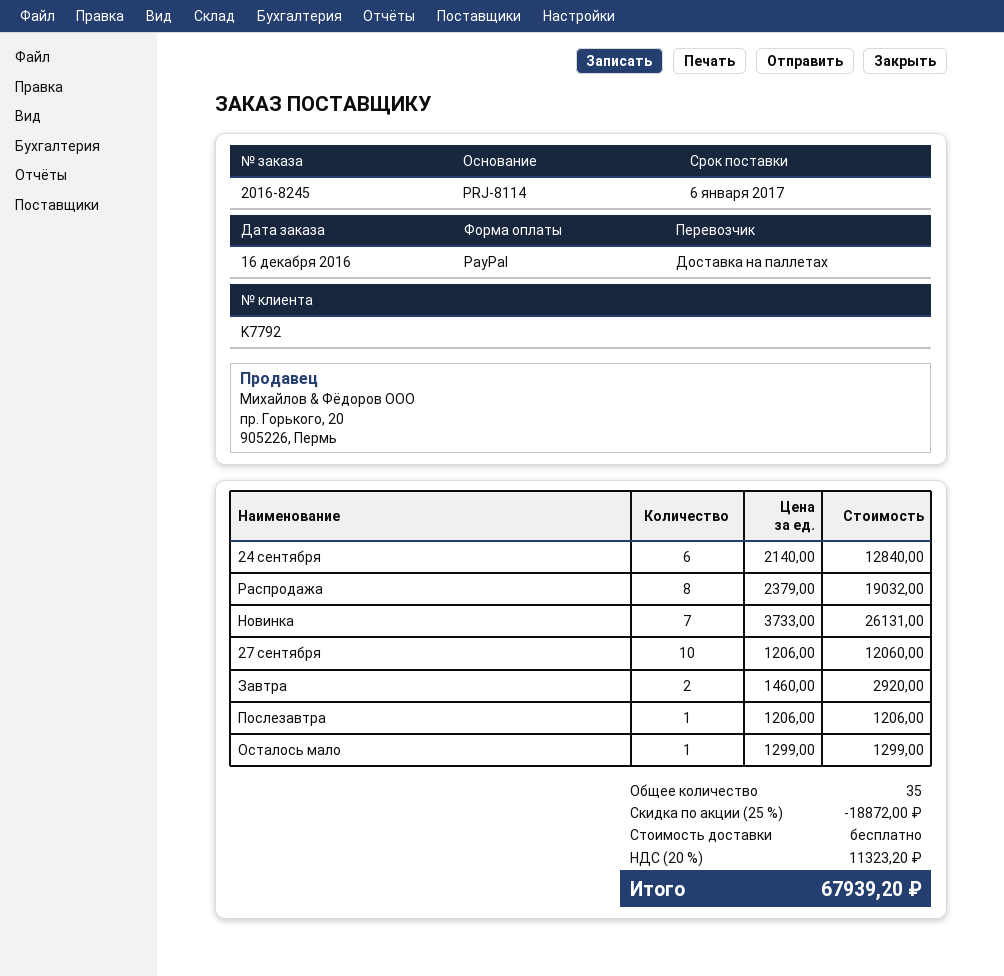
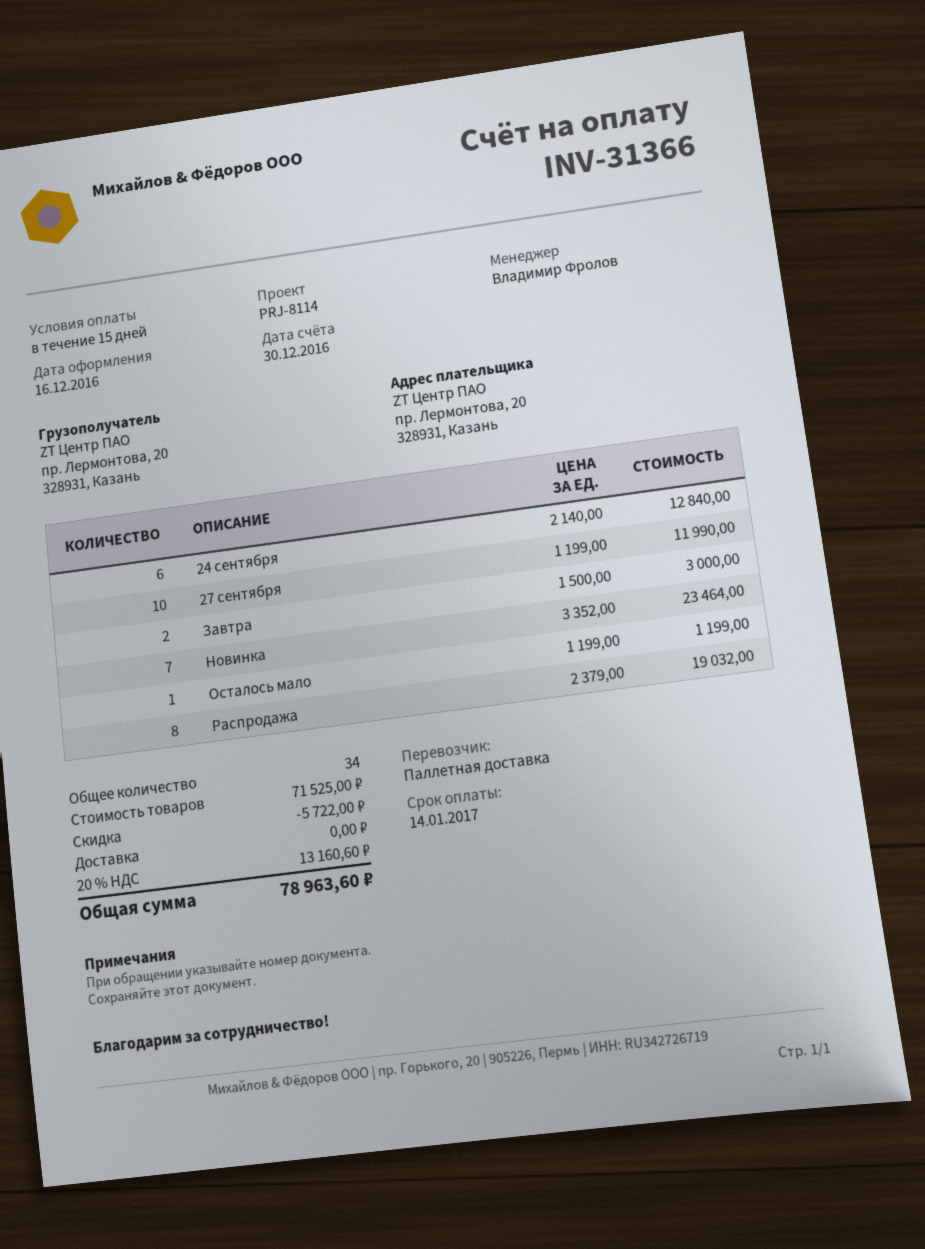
Новинка: 7 x 3733.00 = 26131.00 -> 7 x 3352.00 = 23464.00
27 сентября: 10 x 1206.00 = 12060.00 -> 10 x 1199.00 = 11990.00
Завтра: 2 x 1460.00 = 2920.00 -> 2 x 1500.00 = 3000.00
Послезавтра: 1 x 1206.00 = 1206.00 -> none
Осталось мало: 1 x 1299.00 = 1299.00 -> 1 x 1199.00 = 1199.00
total quantity: 35 -> 34
discount: 18872.00 -> 5722.00
tax: 20% = 11323.20 -> 20% = 13160.60
total: 67939.20 -> 78963.60

